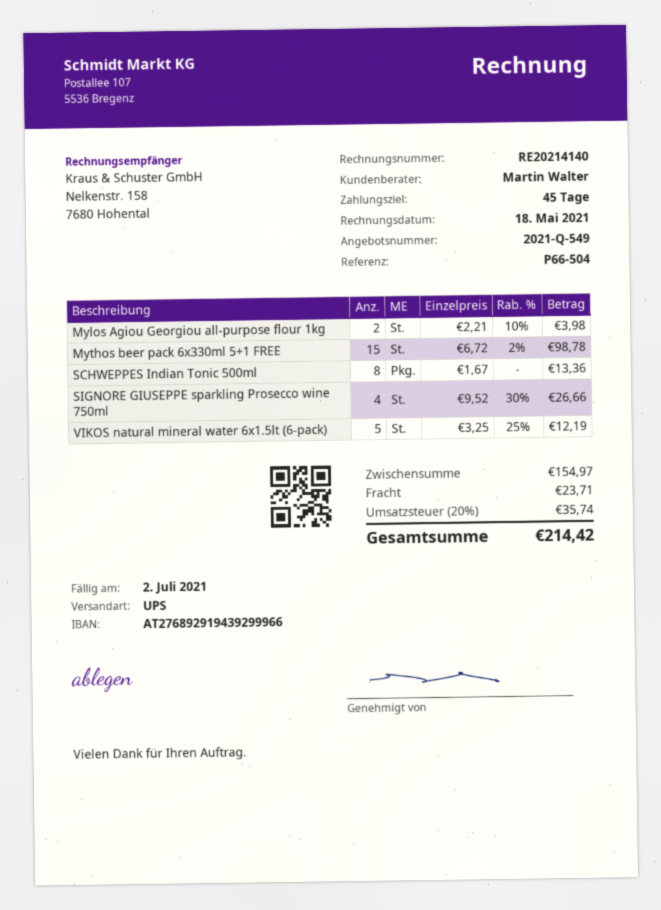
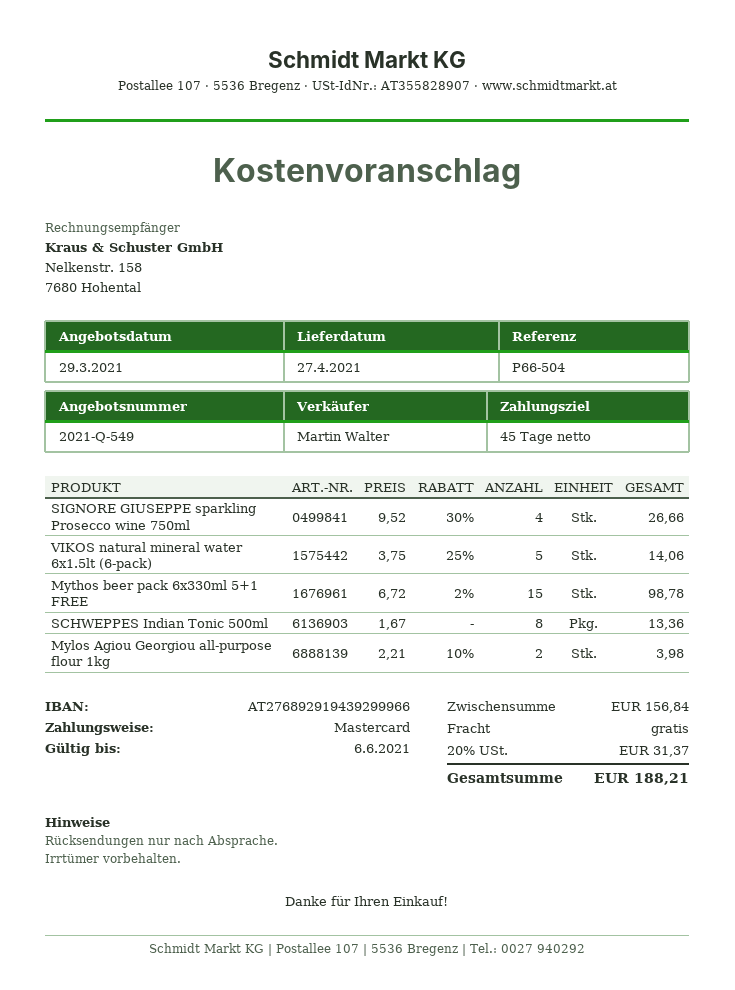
VIKOS natural mineral water 6x1.5lt (6-pack): 5 x 3.25 - 25% = 12.19 -> 5 x 3.75 - 25% = 14.06
subtotal: 154.97 -> 156.84
shipping: 23.71 -> 0.00
tax: 20% = 35.74 -> 20% = 31.37
total: 214.42 -> 188.21

